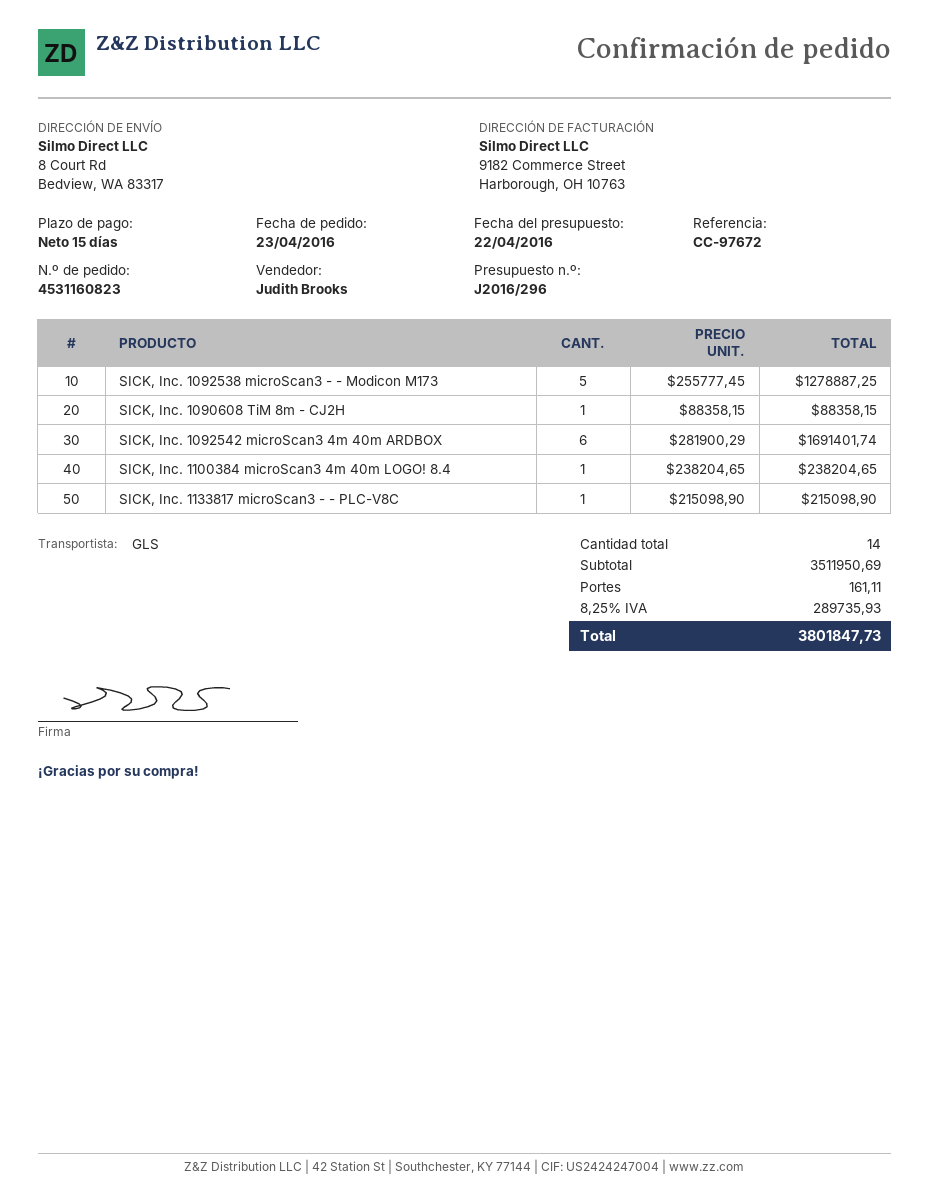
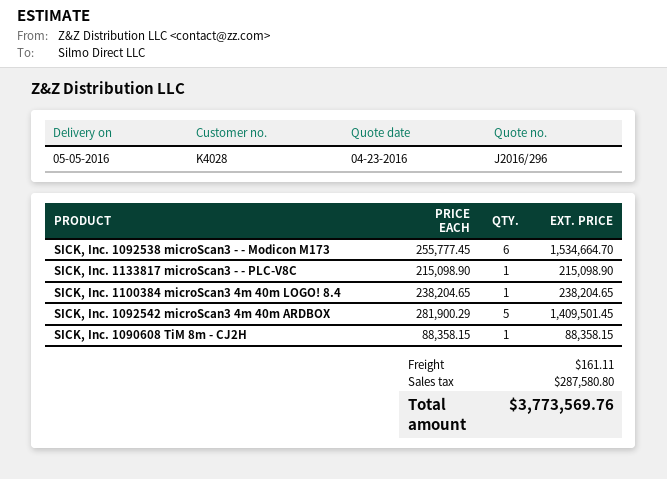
quote date: 2016-04-22 -> 2016-04-23
SICK, Inc. 1092538 microScan3 - - Modicon M173: 5 x 255777.45 = 1278887.25 -> 6 x 255777.45 = 1534664.70
SICK, Inc. 1092542 microScan3 4m 40m ARDBOX: 6 x 281900.29 = 1691401.74 -> 5 x 281900.29 = 1409501.45
tax: 289735.93 -> 287580.80
total: 3801847.73 -> 3773569.76

